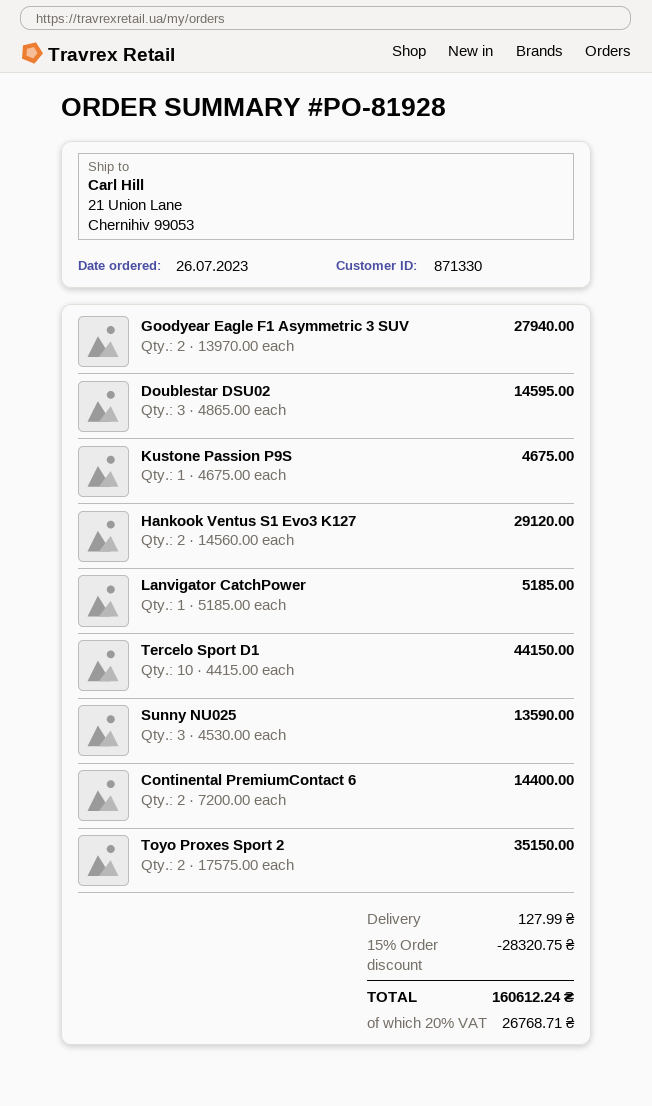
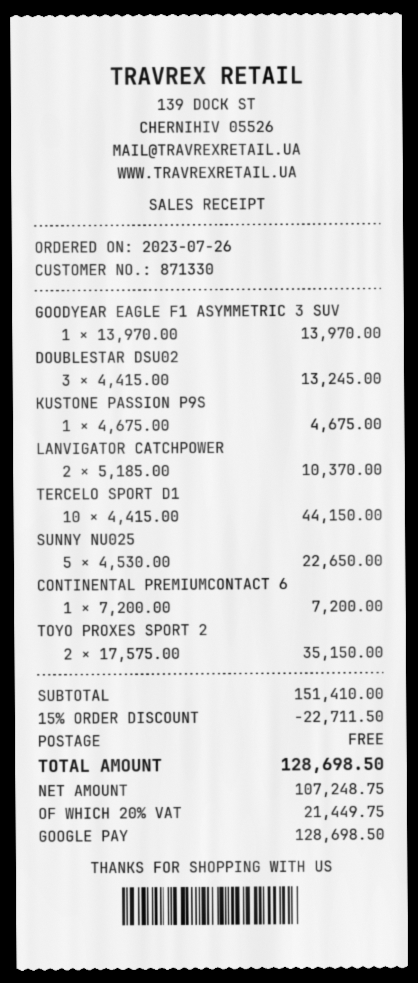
Goodyear Eagle F1 Asymmetric 3 SUV: 2 x 13970.00 = 27940.00 -> 1 x 13970.00 = 13970.00
Doublestar DSU02: 3 x 4865.00 = 14595.00 -> 3 x 4415.00 = 13245.00
Hankook Ventus S1 Evo3 K127: 2 x 14560.00 = 29120.00 -> none
Lanvigator CatchPower: 1 x 5185.00 = 5185.00 -> 2 x 5185.00 = 10370.00
Sunny NU025: 3 x 4530.00 = 13590.00 -> 5 x 4530.00 = 22650.00
Continental PremiumContact 6: 2 x 7200.00 = 14400.00 -> 1 x 7200.00 = 7200.00
discount: 15% = 28320.75 -> 15% = 22711.50
shipping: 127.99 -> 0.00
tax: 20% = 26768.71 -> 20% = 21449.75
total: 160612.24 -> 128698.50

